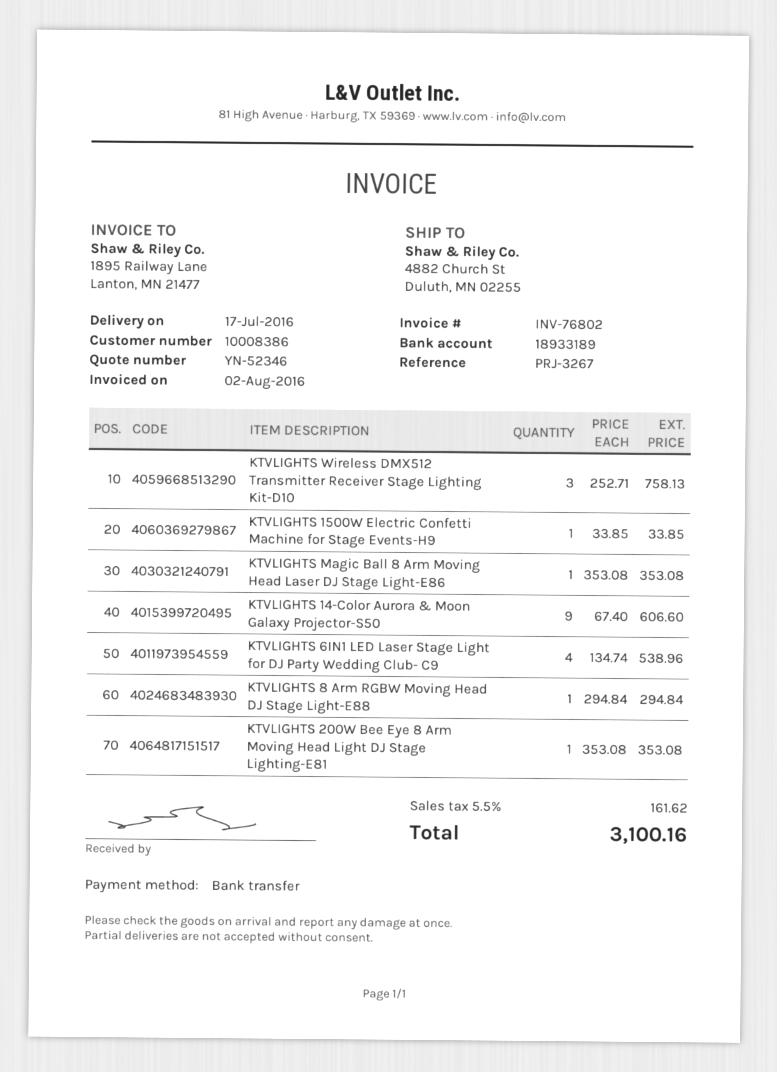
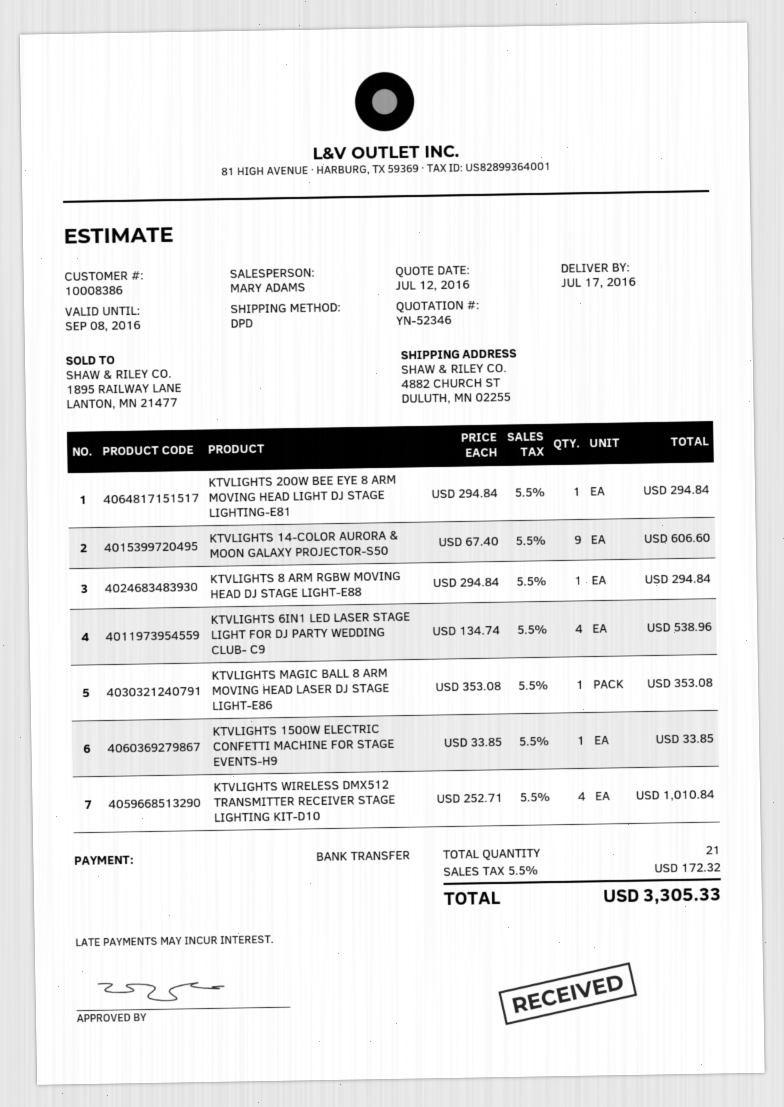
KTVLIGHTS Wireless DMX512 Transmitter Receiver Stage Lighting Kit-D10: 3 x 252.71 = 758.13 -> 4 x 252.71 = 1010.84
KTVLIGHTS 200W Bee Eye 8 Arm Moving Head Light DJ Stage Lighting-E81: 1 x 353.08 = 353.08 -> 1 x 294.84 = 294.84
tax: 5.5% = 161.62 -> 5.5% = 172.32
total: 3100.16 -> 3305.33

